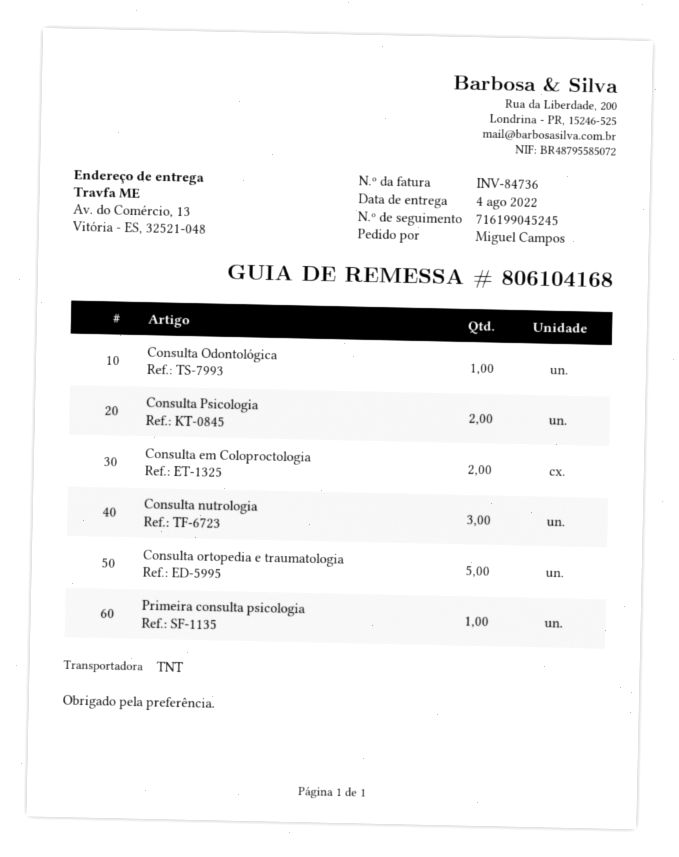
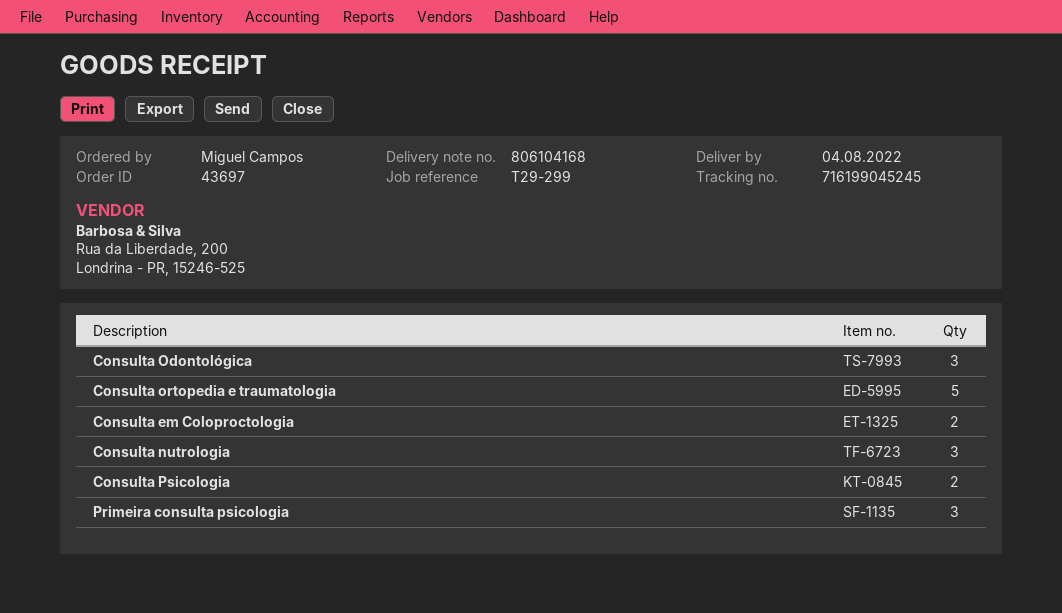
Consulta Odontológica: 1 -> 3
Primeira consulta psicologia: 1 -> 3

